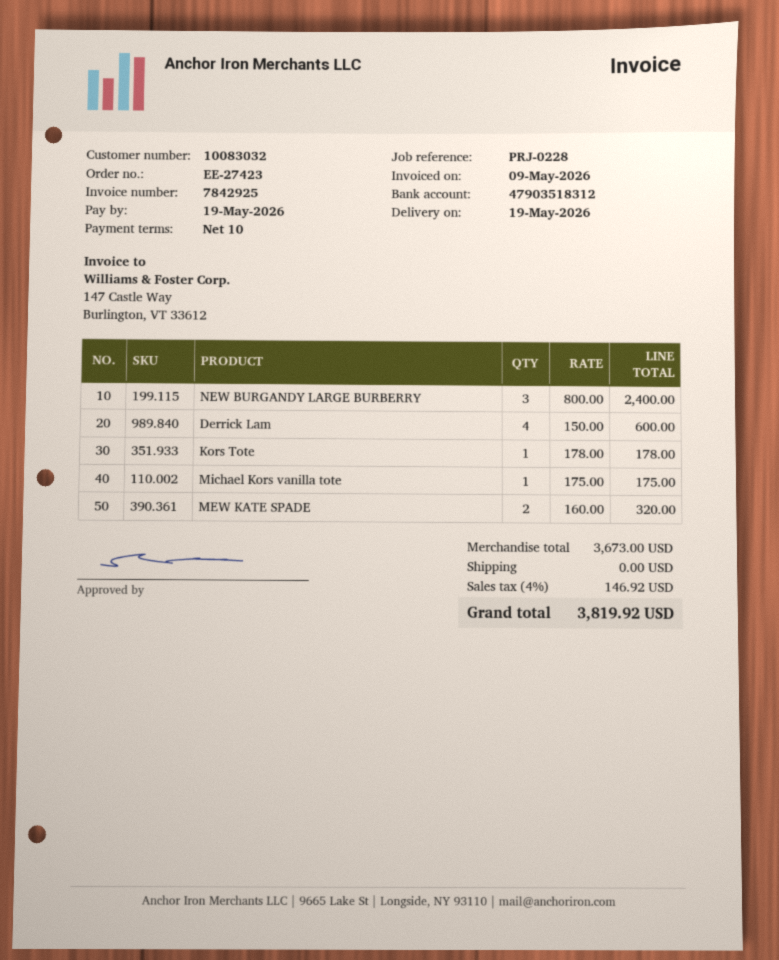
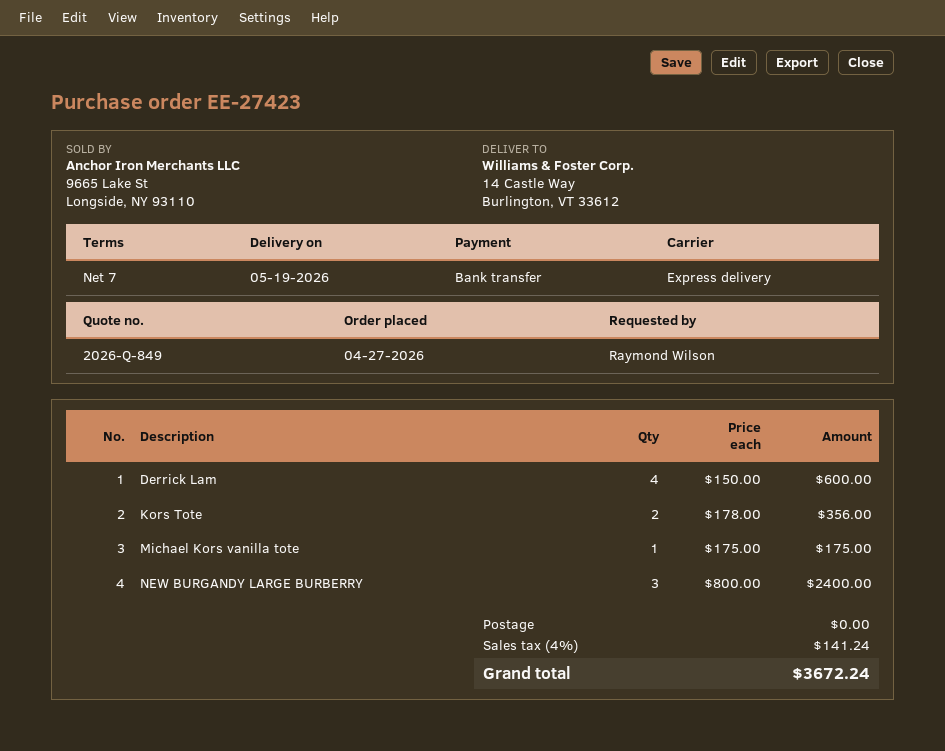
payment terms: 10 days -> 7 days
Kors Tote: 1 x 178.00 = 178.00 -> 2 x 178.00 = 356.00
MEW KATE SPADE: 2 x 160.00 = 320.00 -> none
tax: 4% = 146.92 -> 4% = 141.24
total: 3819.92 -> 3672.24

